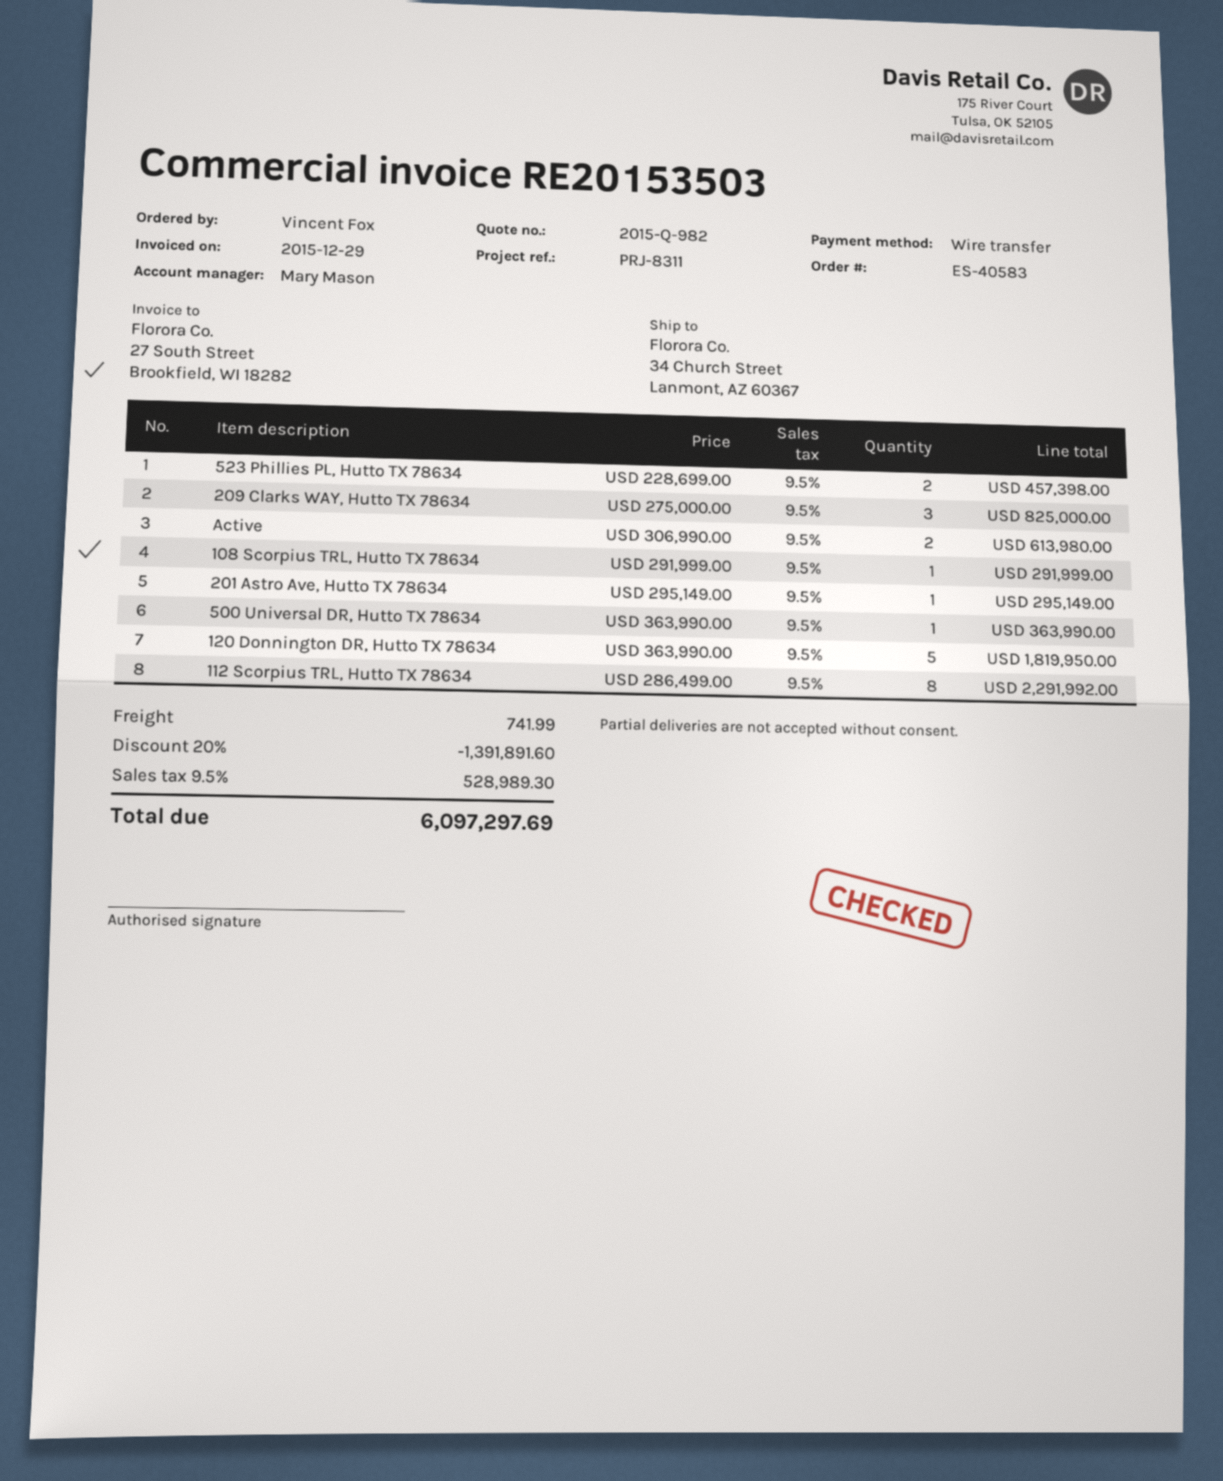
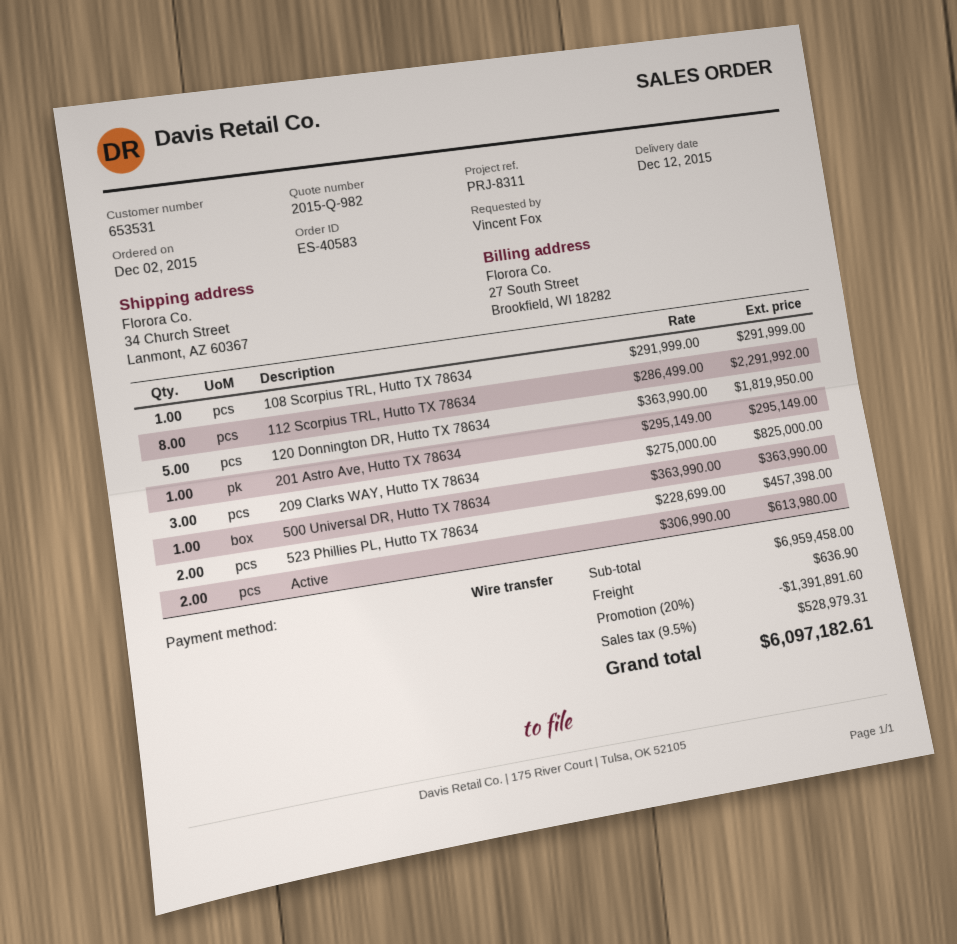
shipping: 741.99 -> 636.90
tax: 9.5% = 528989.30 -> 9.5% = 528979.31
total: 6097297.69 -> 6097182.61

